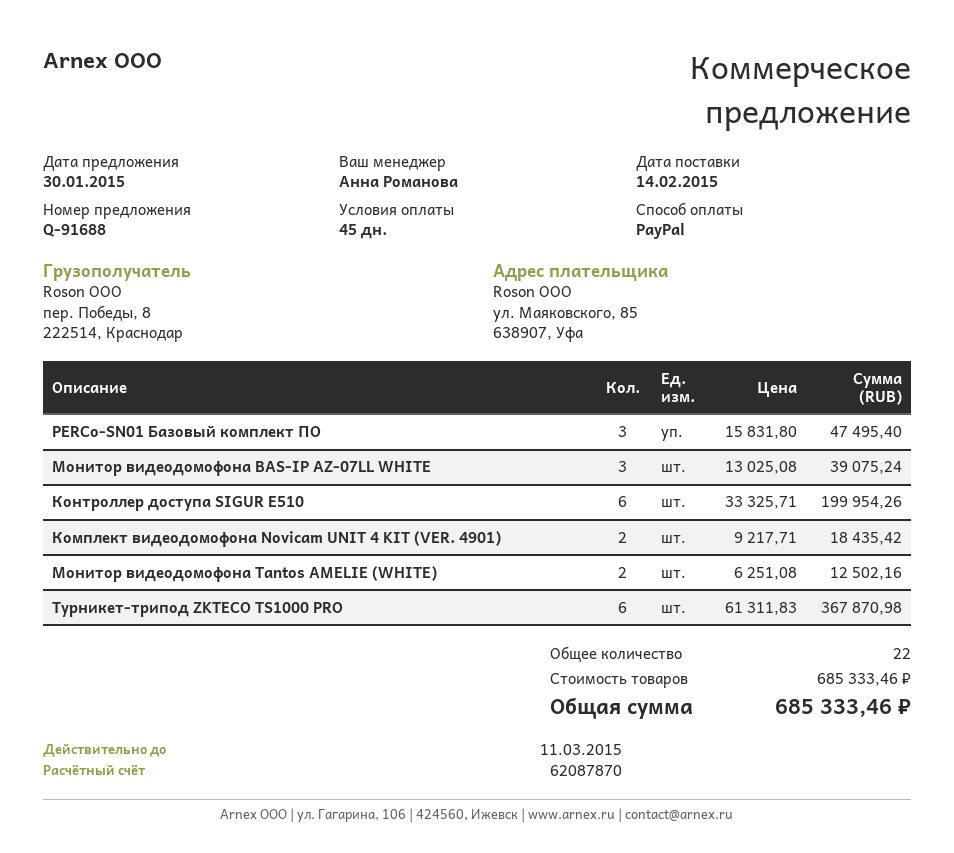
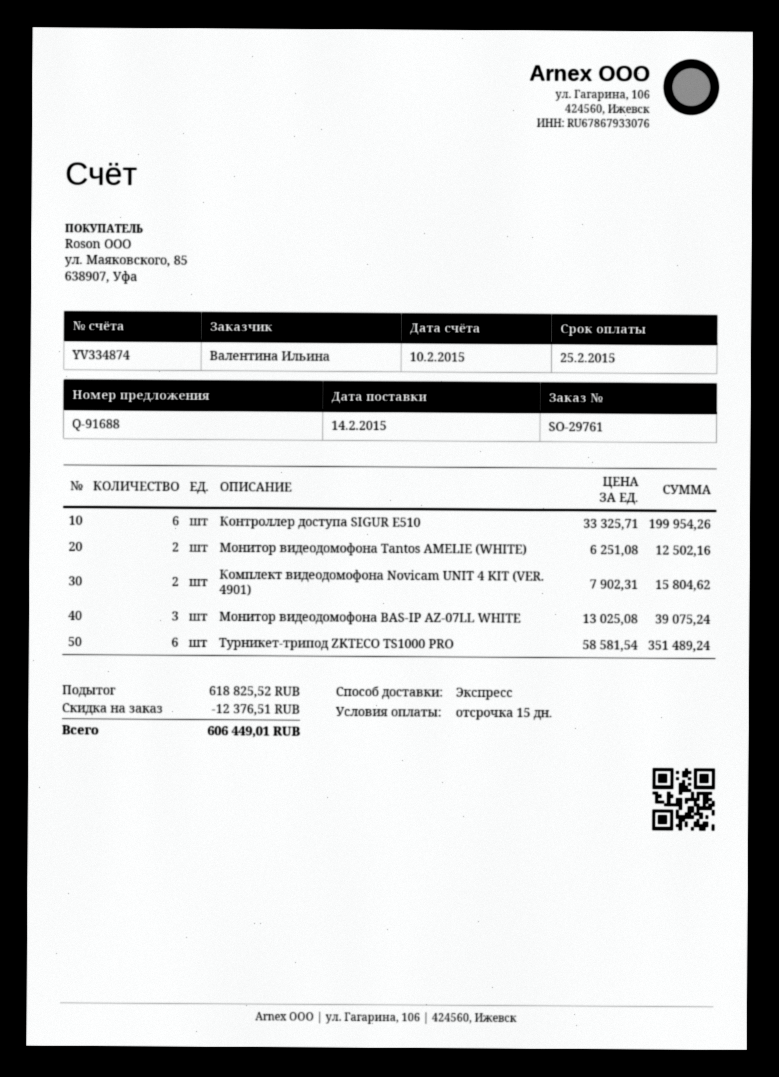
payment terms: 45 days -> 15 days
PERCo-SN01 Базовый комплект ПО: 3 x 15831.80 = 47495.40 -> none
Комплект видеодомофона Novicam UNIT 4 KIT (VER. 4901): 2 x 9217.71 = 18435.42 -> 2 x 7902.31 = 15804.62
Турникет-трипод ZKTECO TS1000 PRO: 6 x 61311.83 = 367870.98 -> 6 x 58581.54 = 351489.24
subtotal: 685333.46 -> 618825.52
discount: none -> 12376.51
total: 685333.46 -> 606449.01

